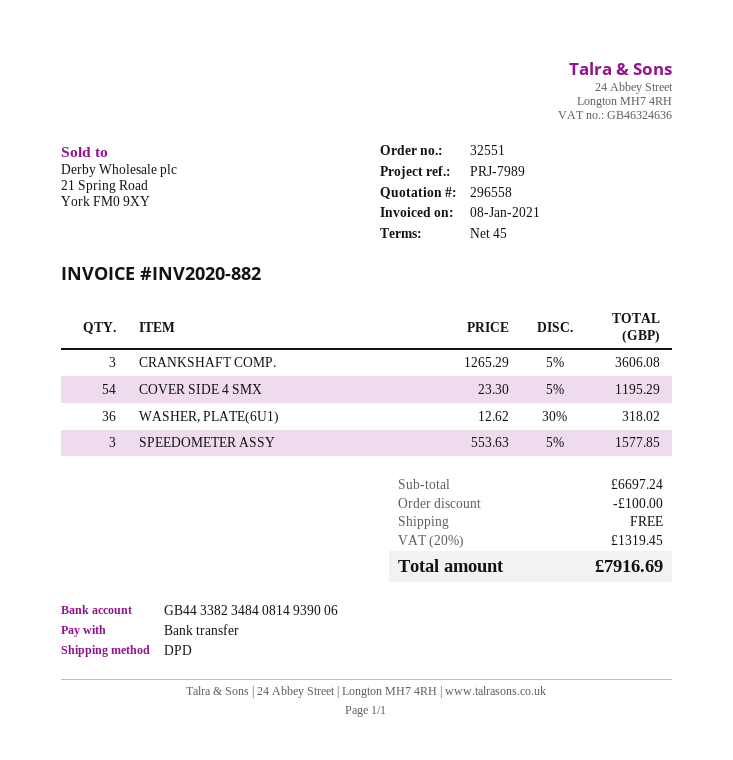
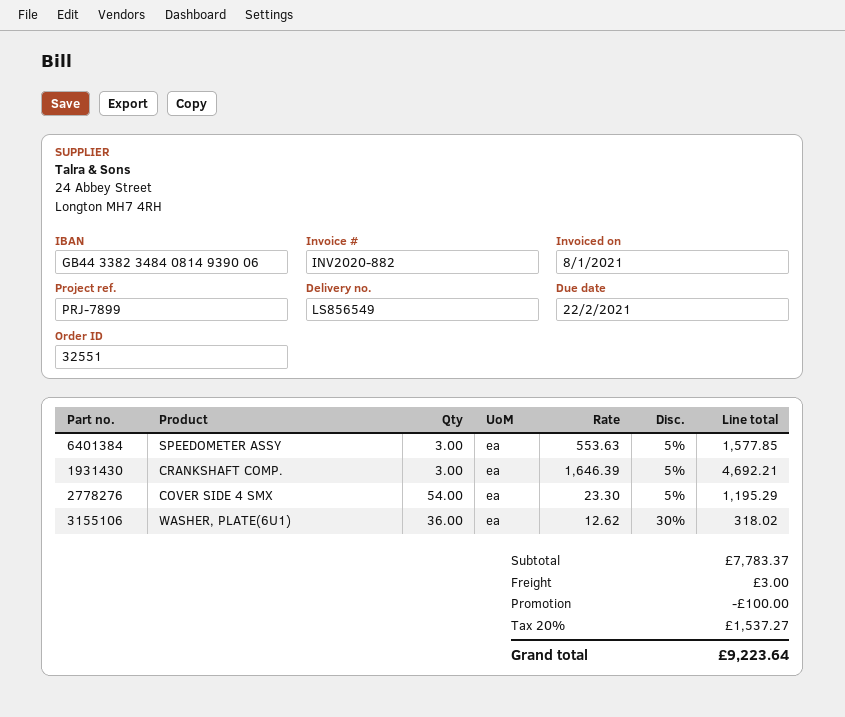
reference: PRJ-7989 -> PRJ-7899
CRANKSHAFT COMP.: 3 x 1265.29 - 5% = 3606.08 -> 3 x 1646.39 - 5% = 4692.21
subtotal: 6697.24 -> 7783.37
shipping: 0.00 -> 3.00
tax: 20% = 1319.45 -> 20% = 1537.27
total: 7916.69 -> 9223.64

